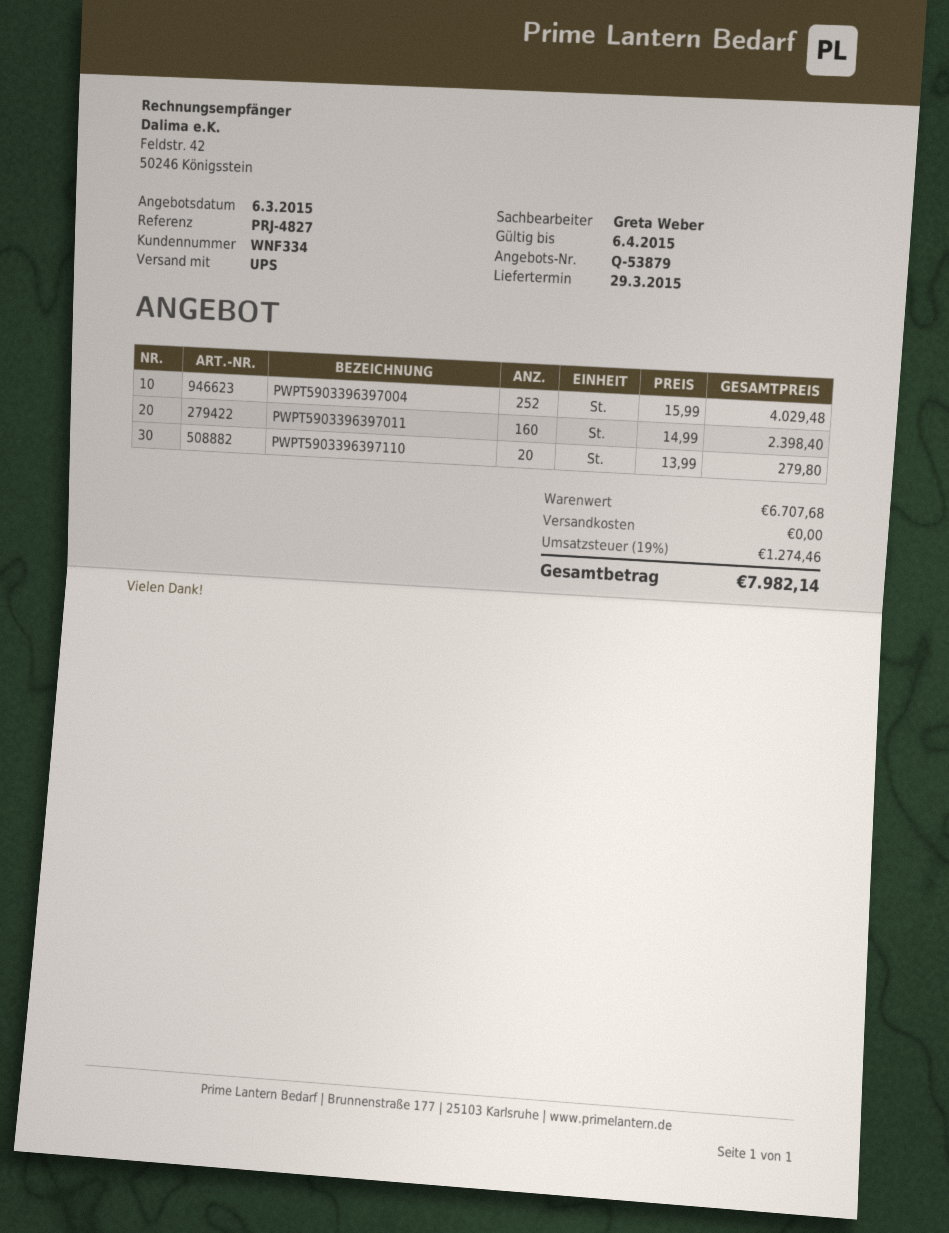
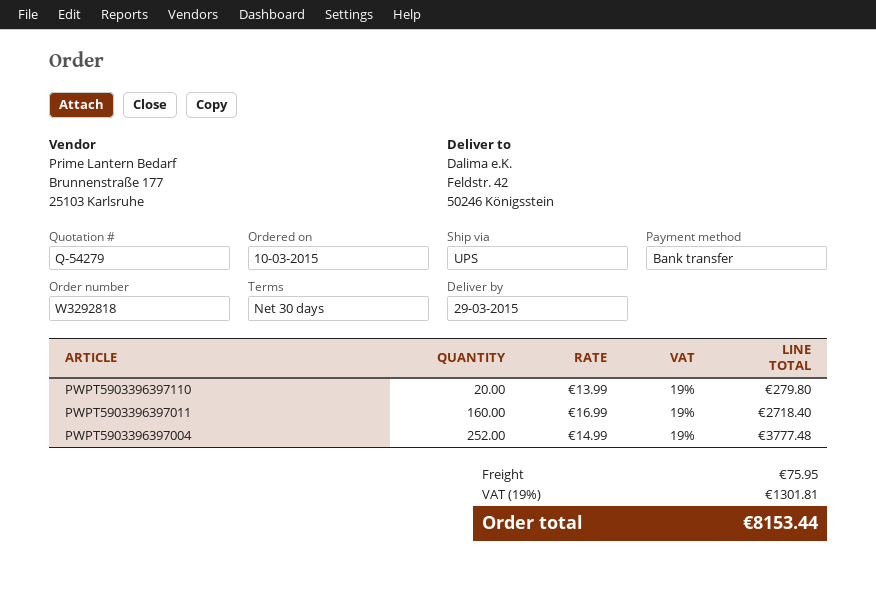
quote number: Q-53879 -> Q-54279
PWPT5903396397004: 252 x 15.99 = 4029.48 -> 252 x 14.99 = 3777.48
PWPT5903396397011: 160 x 14.99 = 2398.40 -> 160 x 16.99 = 2718.40
shipping: 0.00 -> 75.95
tax: 19% = 1274.46 -> 19% = 1301.81
total: 7982.14 -> 8153.44

